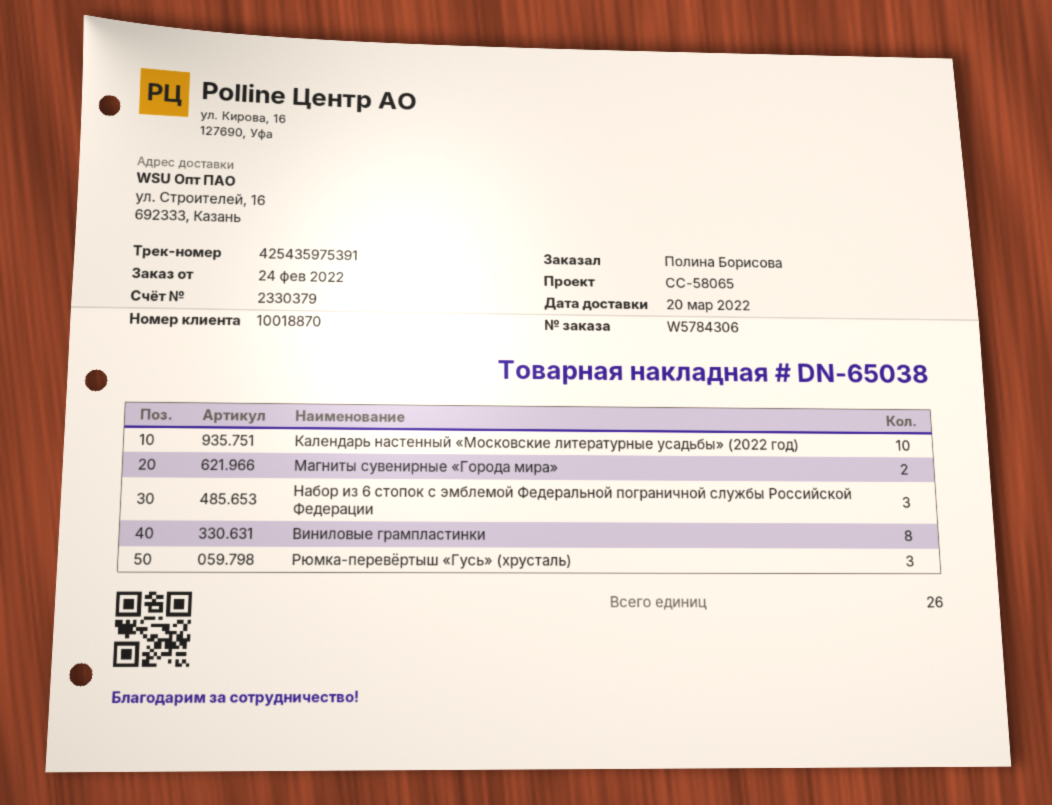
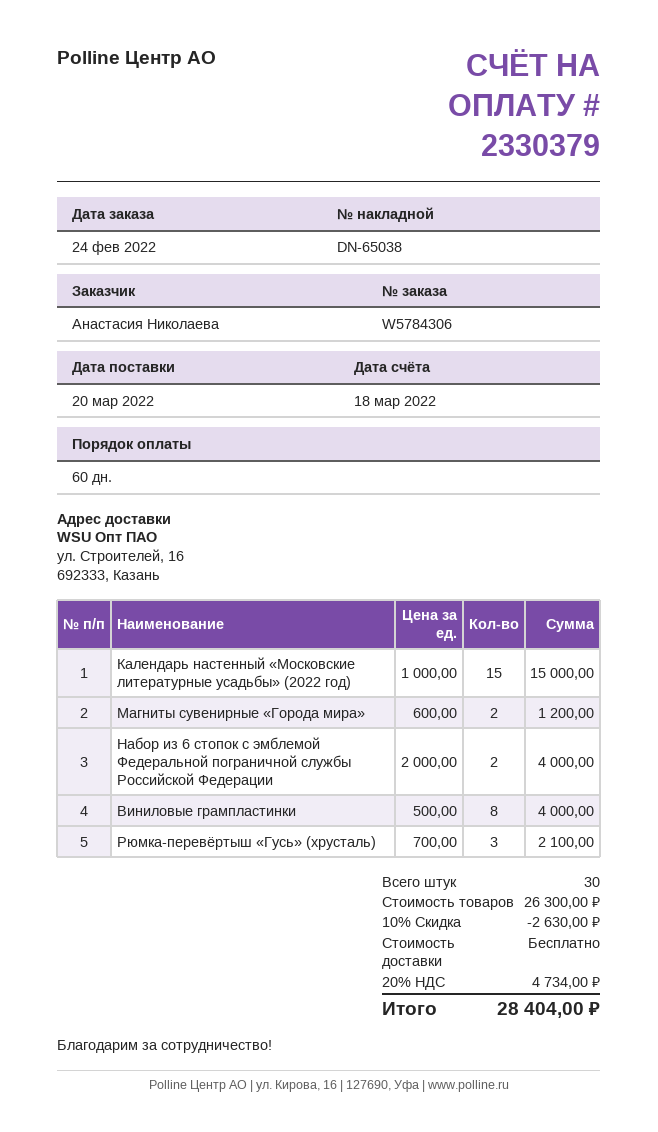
ordered by: Полина Борисова -> Анастасия Николаева
Календарь настенный «Московские литературные усадьбы» (2022 год): 10 -> 15
Набор из 6 стопок с эмблемой Федеральной пограничной службы Российской Федерации: 3 -> 2
total quantity: 26 -> 30

